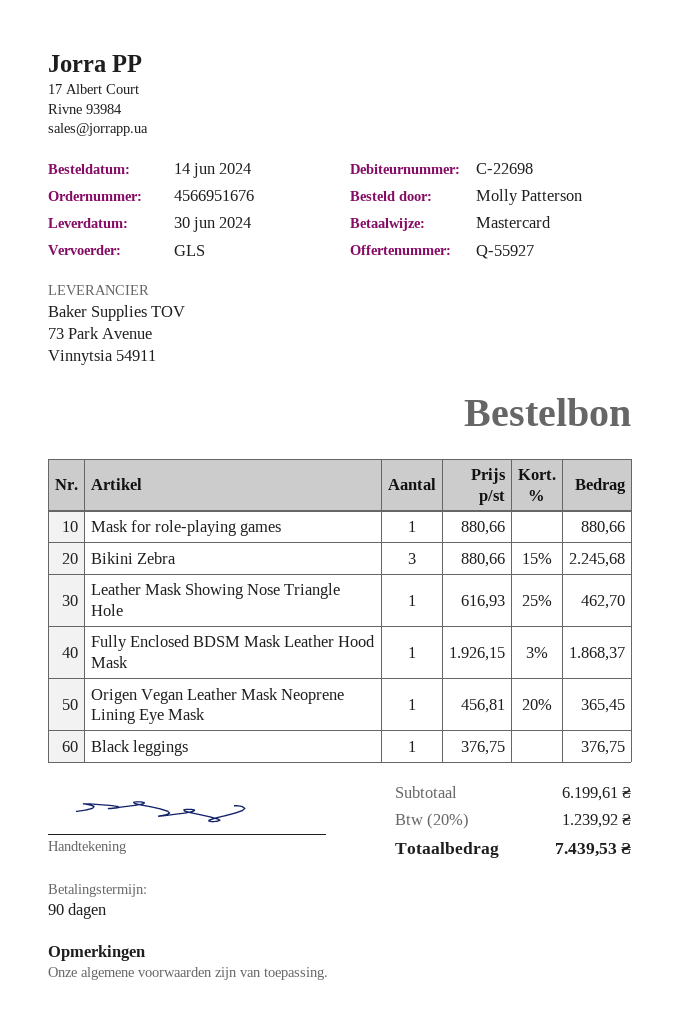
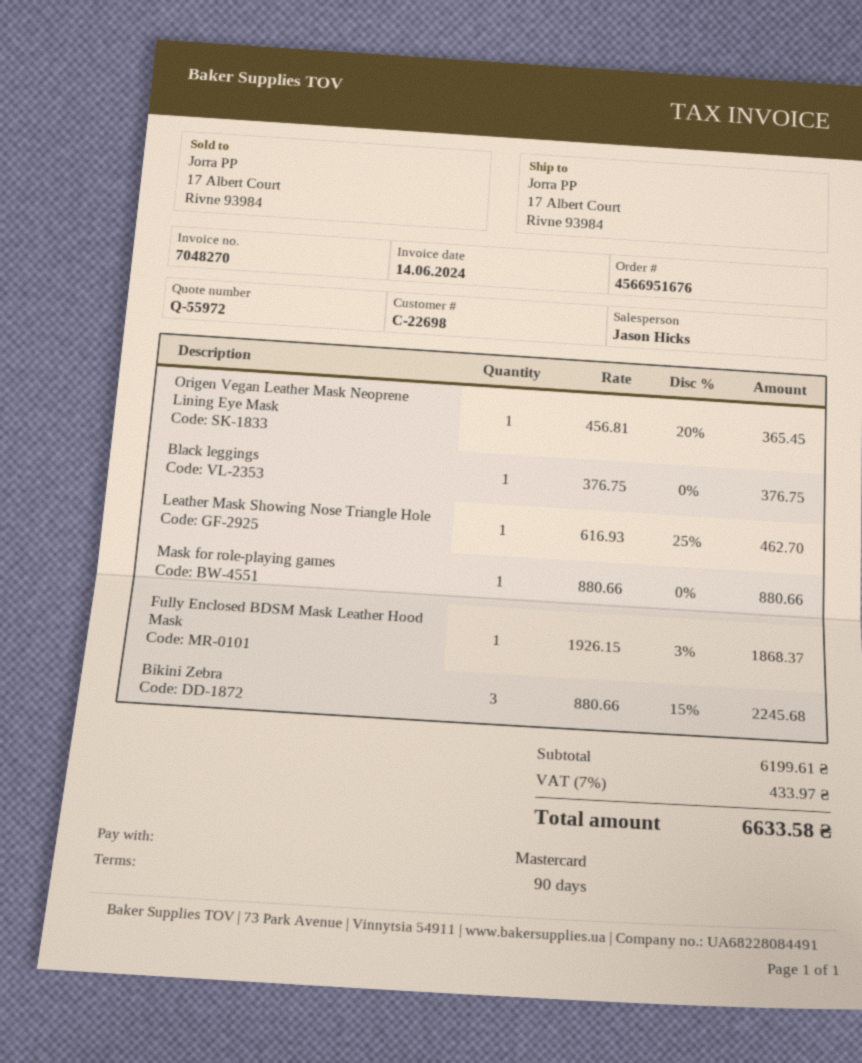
quote number: Q-55927 -> Q-55972
tax: 20% = 1239.92 -> 7% = 433.97
total: 7439.53 -> 6633.58

